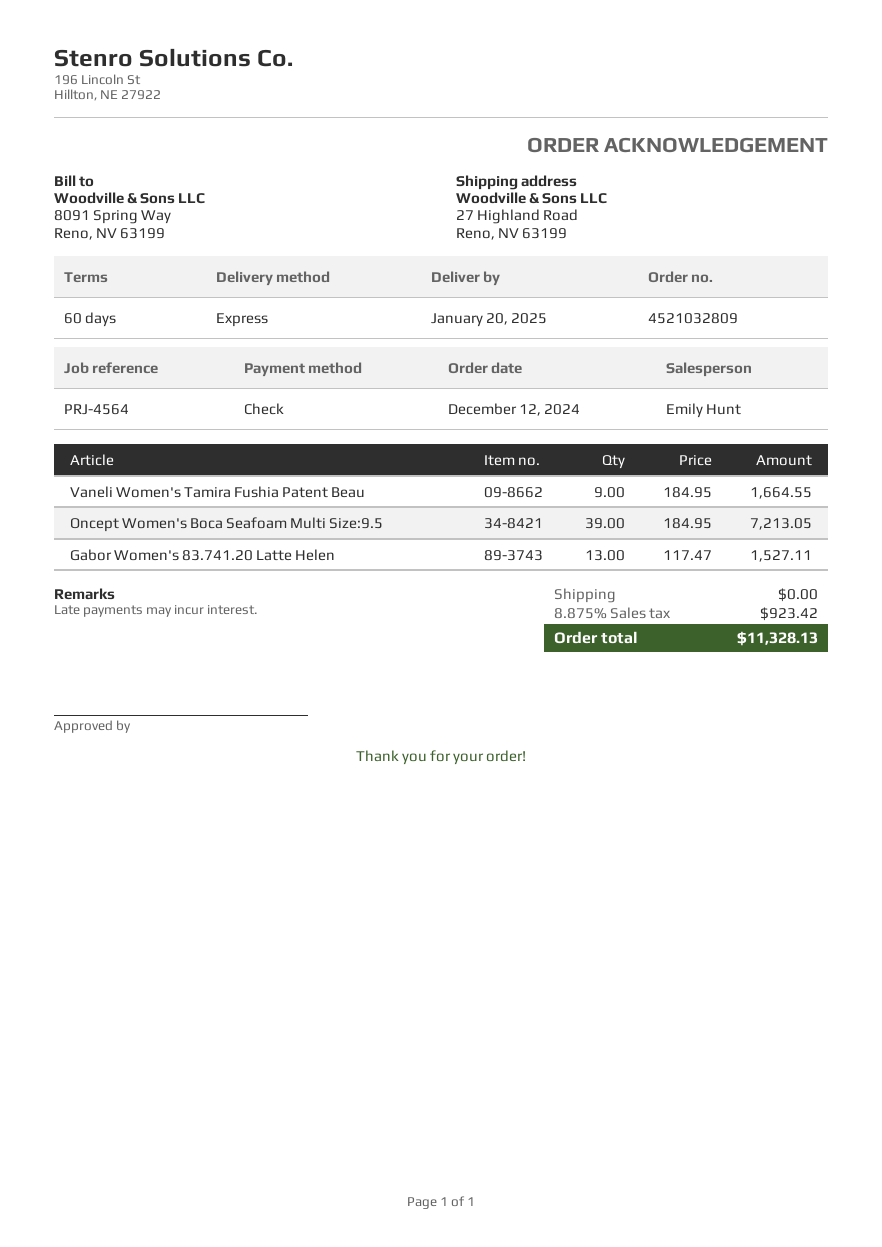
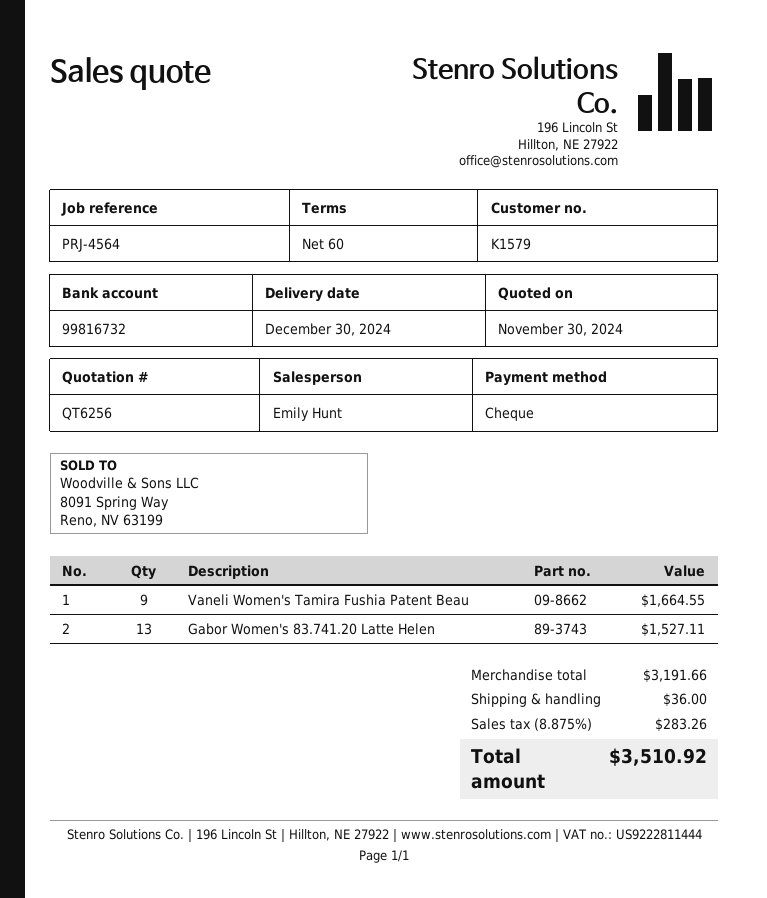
delivery date: 2025-01-20 -> 2024-12-30
Oncept Women's Boca Seafoam Multi Size:9.5: 39 for 7213.05 -> none
shipping: 0.00 -> 36.00
tax: 8.875% = 923.42 -> 8.875% = 283.26
total: 11328.13 -> 3510.92

